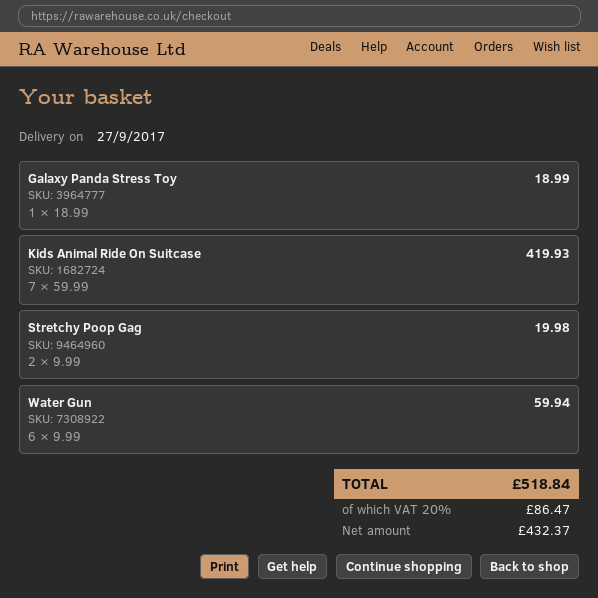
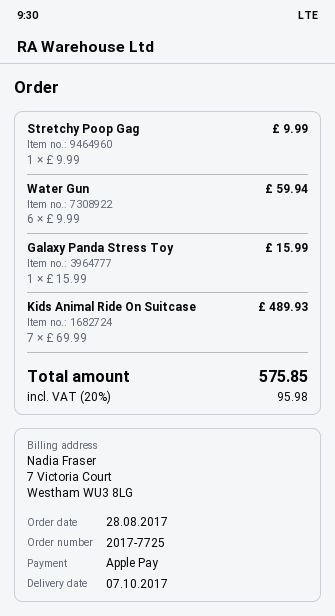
delivery date: 2017-09-27 -> 2017-10-07
Galaxy Panda Stress Toy: 1 x 18.99 = 18.99 -> 1 x 15.99 = 15.99
Kids Animal Ride On Suitcase: 7 x 59.99 = 419.93 -> 7 x 69.99 = 489.93
Stretchy Poop Gag: 2 x 9.99 = 19.98 -> 1 x 9.99 = 9.99
tax: 20% = 86.47 -> 20% = 95.98
total: 518.84 -> 575.85

